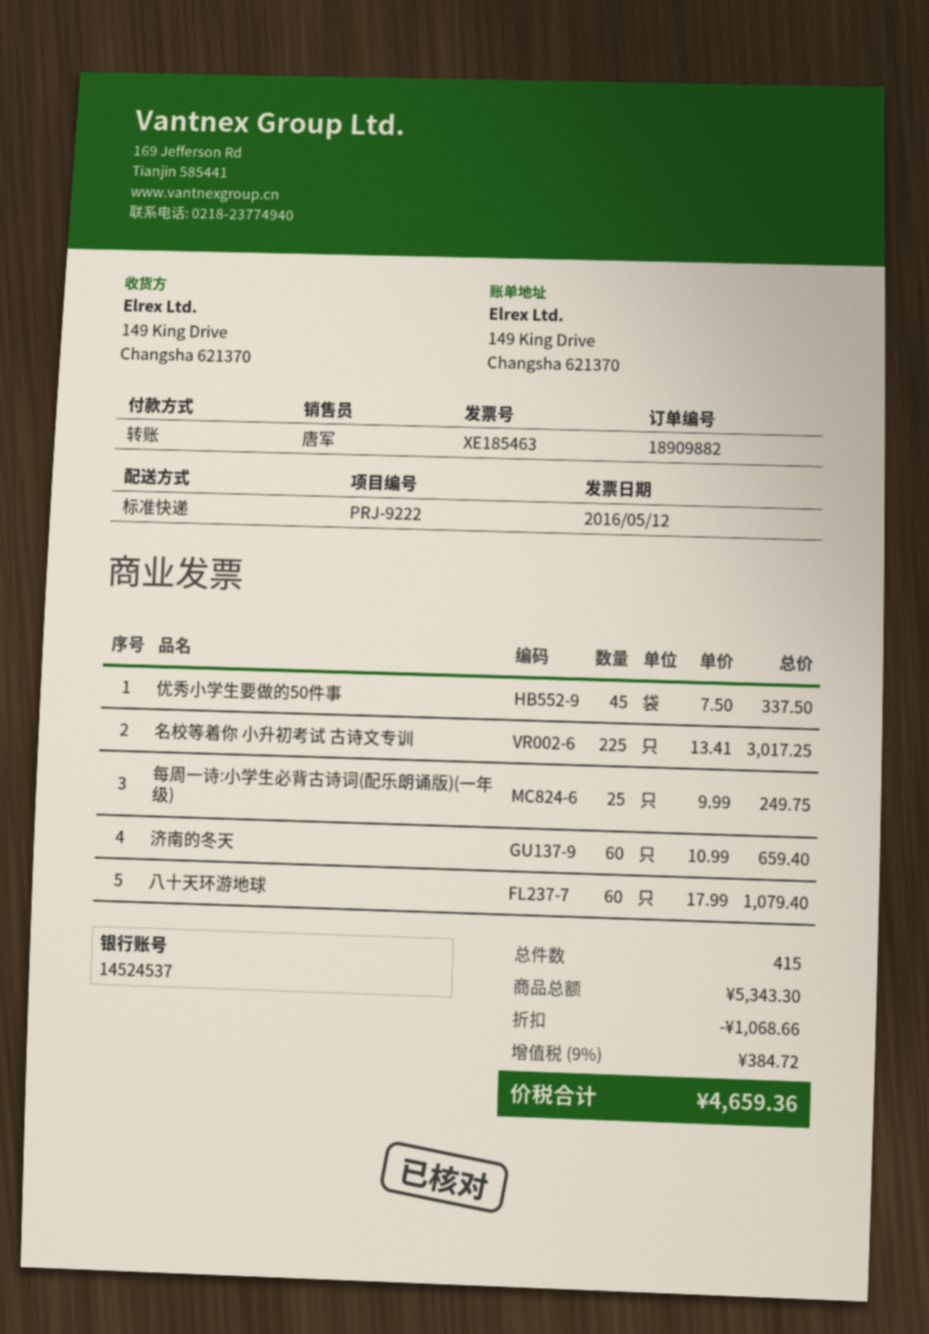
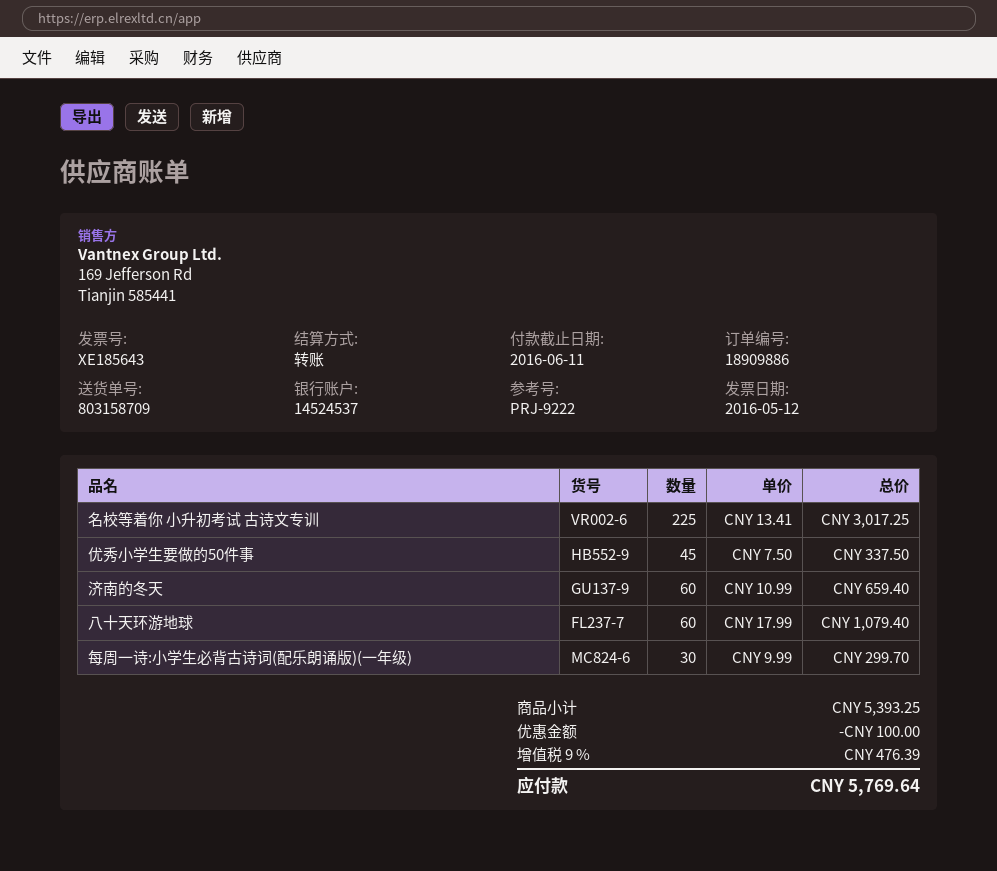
order number: 18909882 -> 18909886
invoice number: XE185463 -> XE185643
每周一诗:小学生必背古诗词(配乐朗诵版)(一年级): 25 x 9.99 = 249.75 -> 30 x 9.99 = 299.70
subtotal: 5343.30 -> 5393.25
discount: 1068.66 -> 100.00
tax: 9% = 384.72 -> 9% = 476.39
total: 4659.36 -> 5769.64

